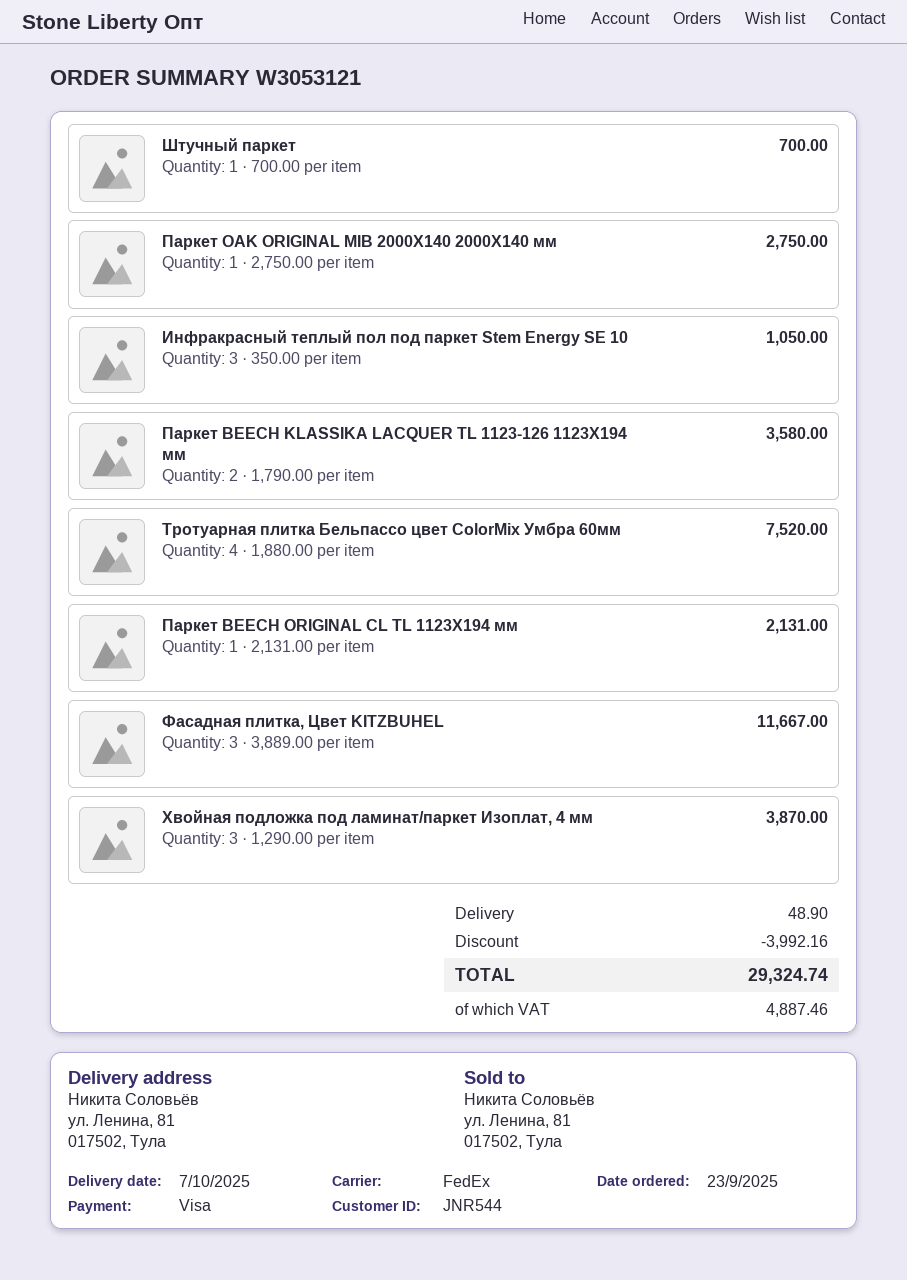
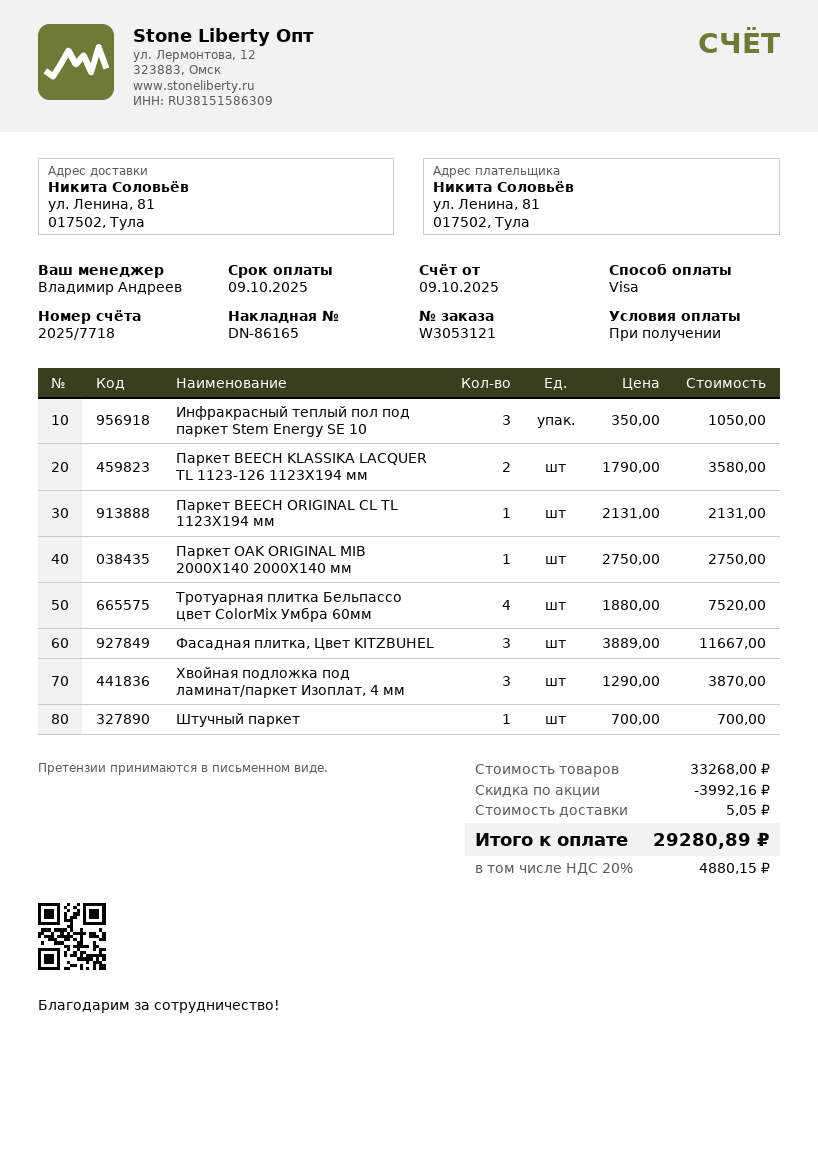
shipping: 48.90 -> 5.05
tax: 4887.46 -> 4880.15
total: 29324.74 -> 29280.89

